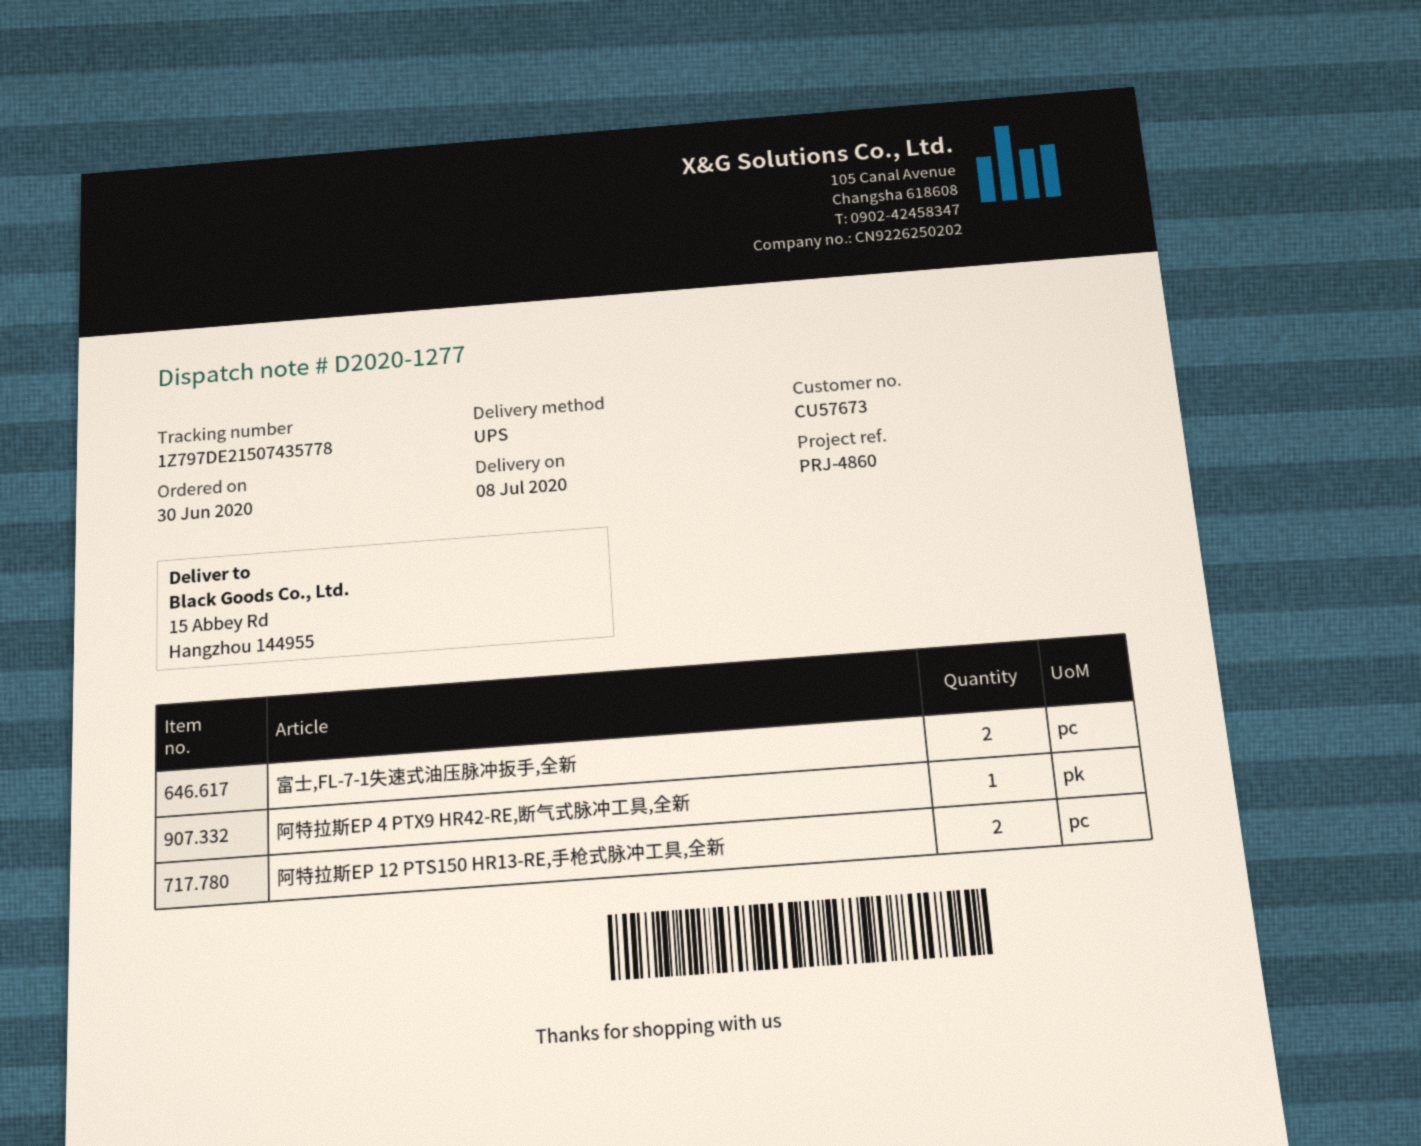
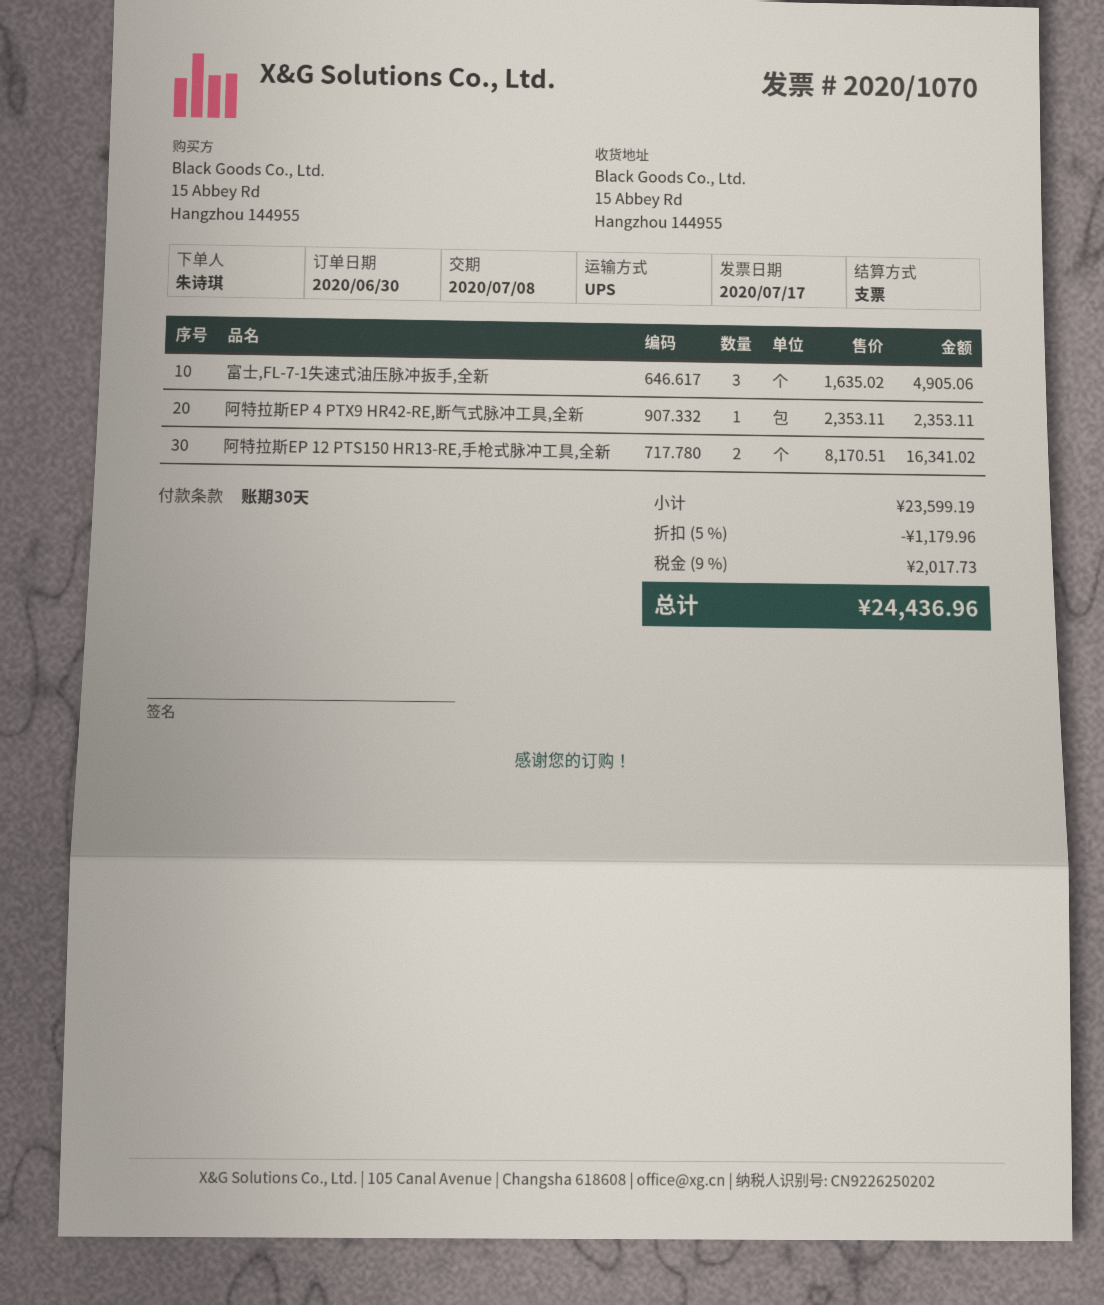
富士,FL-7-1失速式油压脉冲扳手,全新: 2 -> 3

